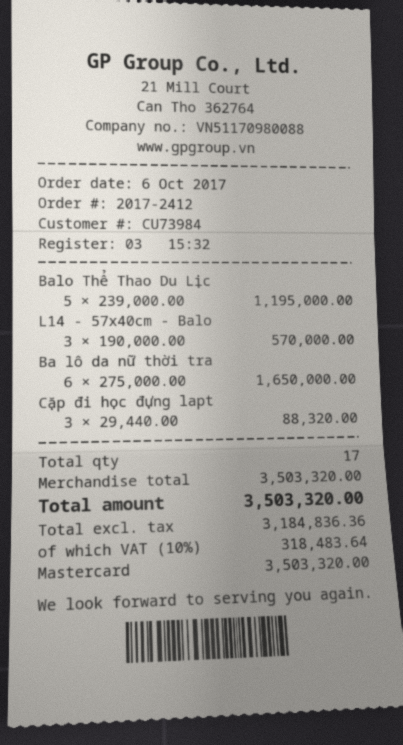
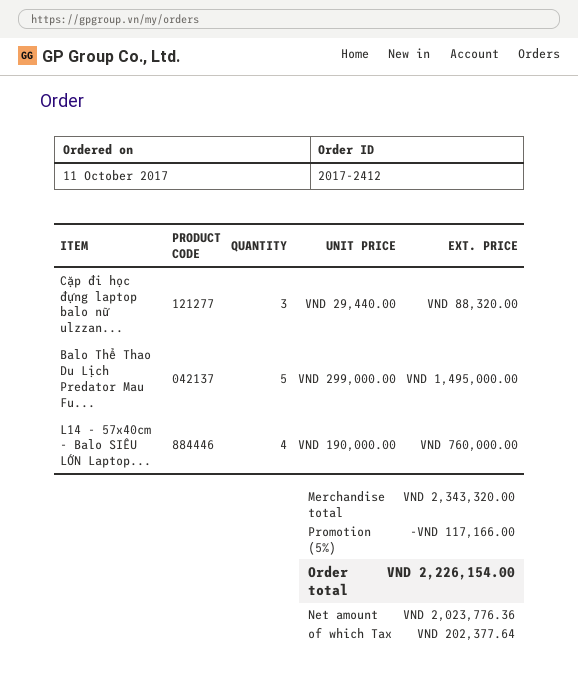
order date: 2017-10-06 -> 2017-10-11
Balo Thể Thao Du Lịc: 5 x 239000.00 = 1195000.00 -> 5 x 299000.00 = 1495000.00
L14 - 57x40cm - Balo: 3 x 190000.00 = 570000.00 -> 4 x 190000.00 = 760000.00
Ba lô da nữ thời tra: 6 x 275000.00 = 1650000.00 -> none
subtotal: 3503320.00 -> 2343320.00
discount: none -> 5% = 117166.00
net: 3184836.36 -> 2023776.36
tax: 318483.64 -> 202377.64
total: 3503320.00 -> 2226154.00

